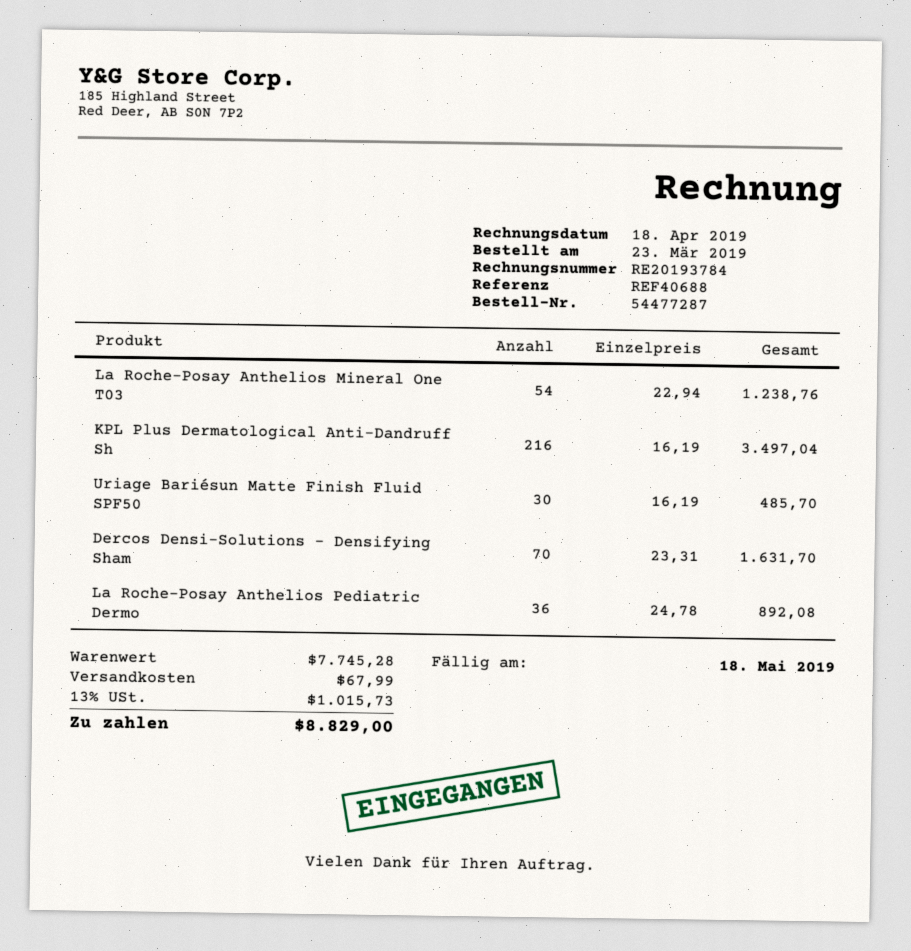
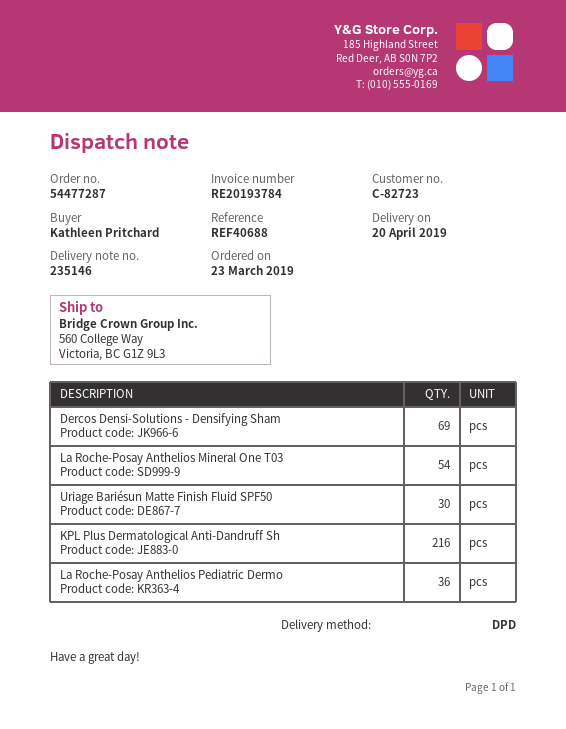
Dercos Densi-Solutions - Densifying Sham: 70 -> 69

